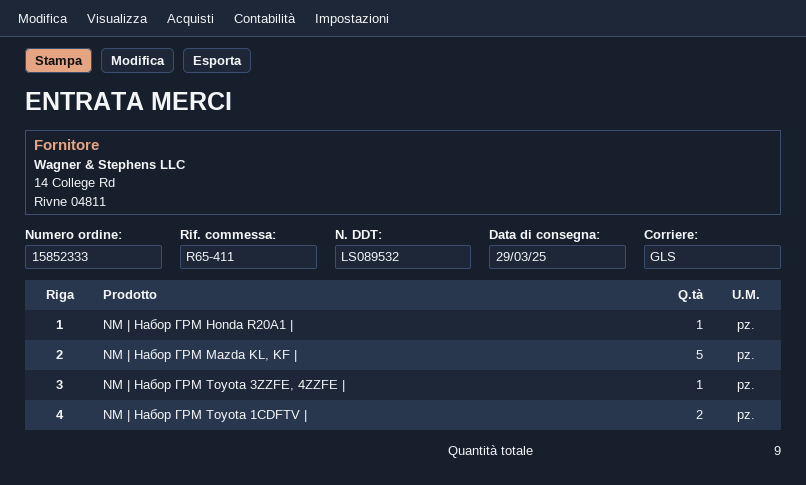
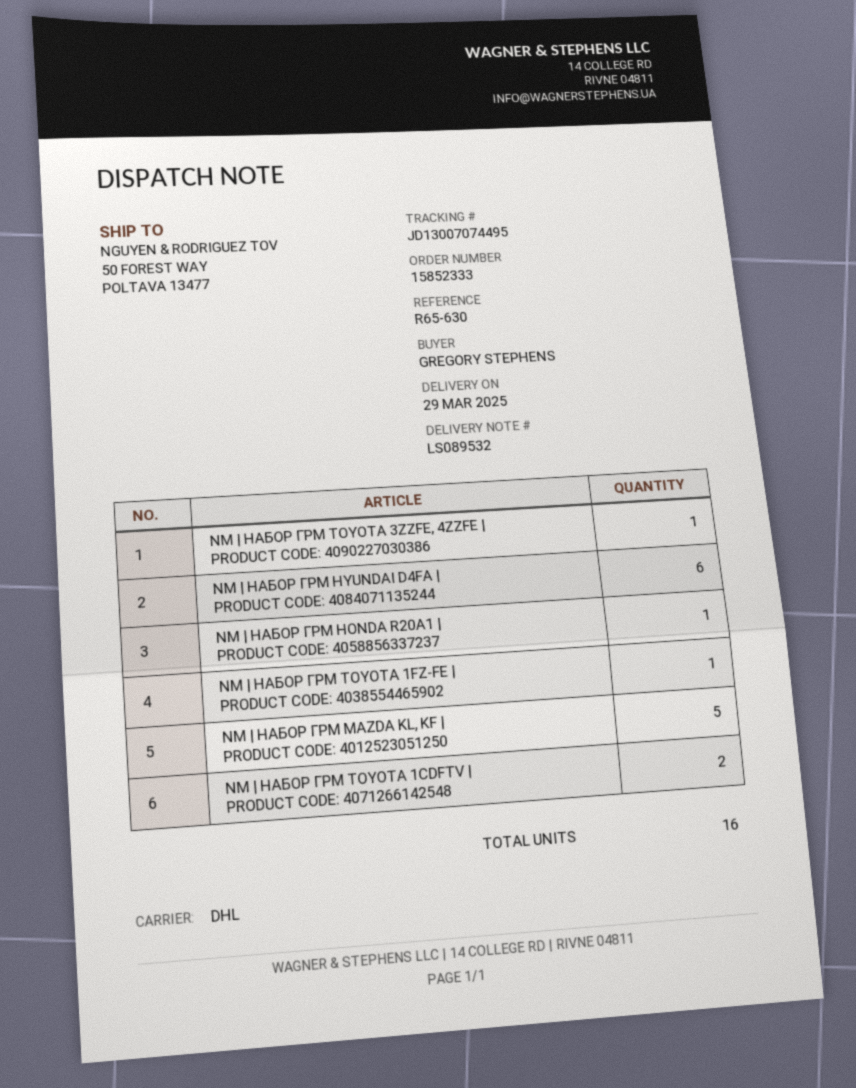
reference: R65-411 -> R65-630
shipping method: GLS -> DHL
NM | НАБОР ГРМ HYUNDAI D4FA |: none -> 6
NM | НАБОР ГРМ TOYOTA 1FZ-FE |: none -> 1
total quantity: 9 -> 16

